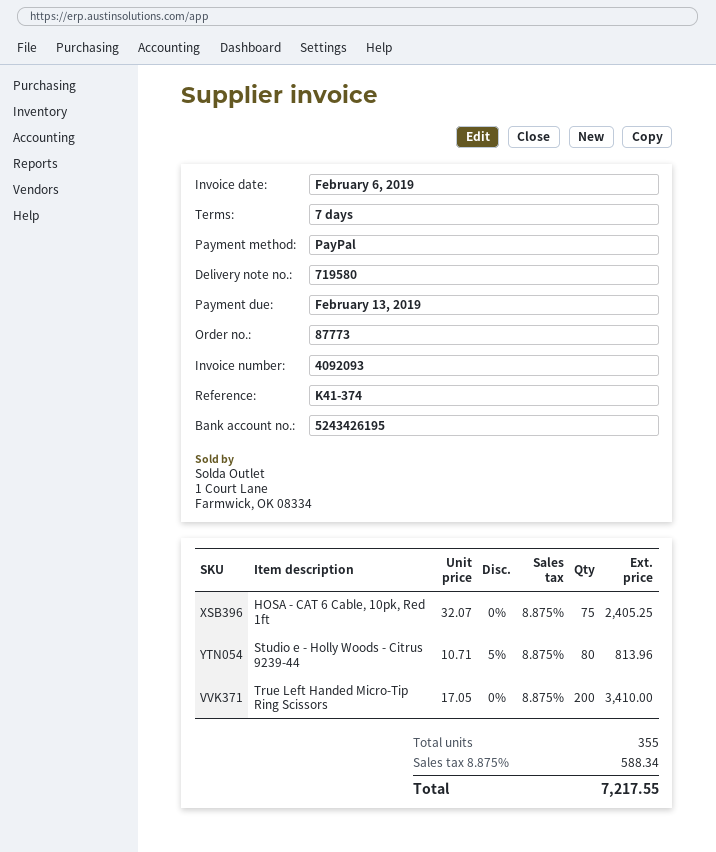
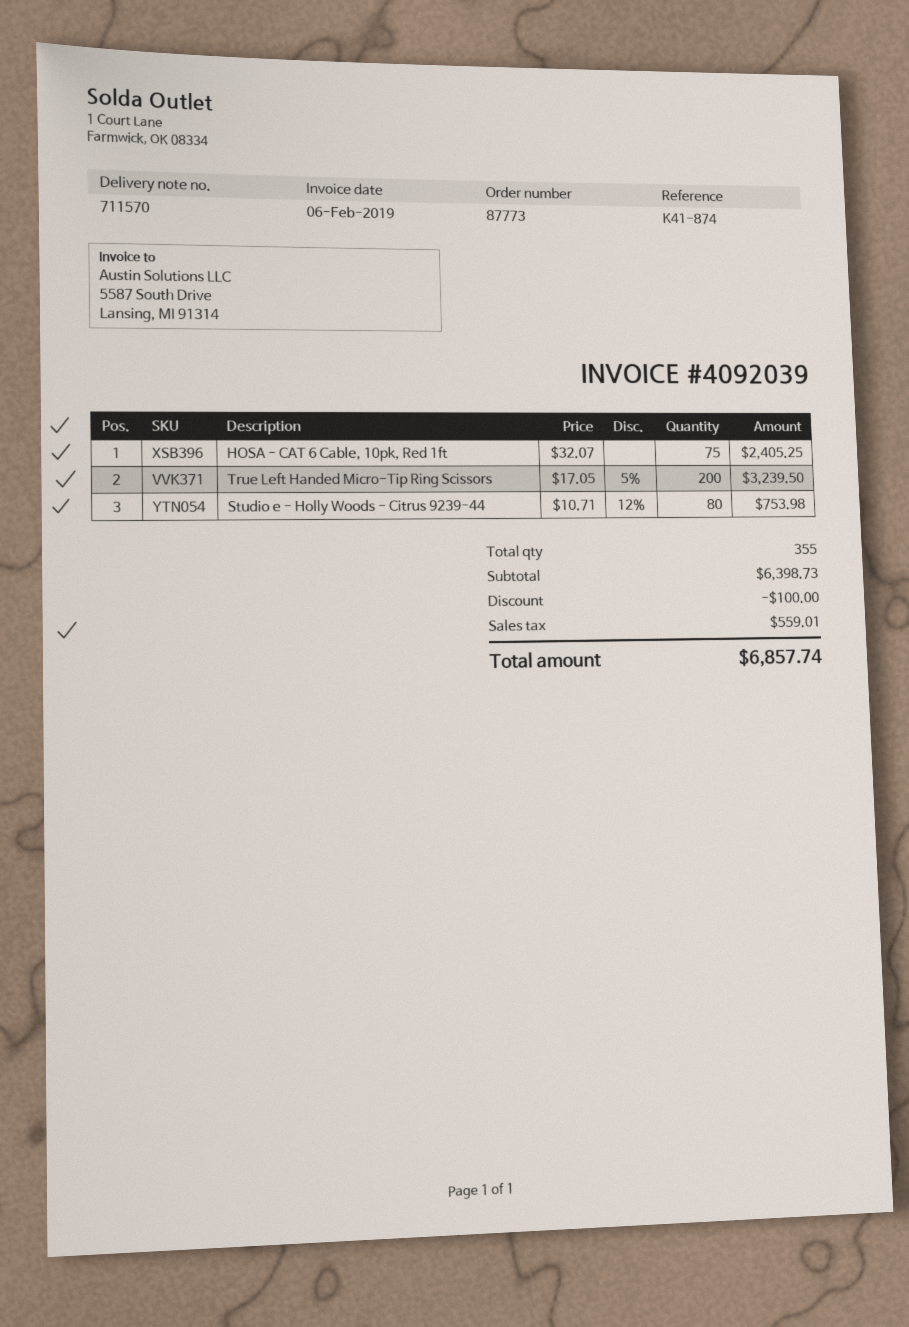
delivery note number: 719580 -> 711570
invoice number: 4092093 -> 4092039
reference: K41-374 -> K41-874
Studio e - Holly Woods - Citrus 9239-44: 80 x 10.71 - 5% = 813.96 -> 80 x 10.71 - 12% = 753.98
True Left Handed Micro-Tip Ring Scissors: 200 x 17.05 = 3410.00 -> 200 x 17.05 - 5% = 3239.50
discount: none -> 100.00
tax: 588.34 -> 559.01
total: 7217.55 -> 6857.74

